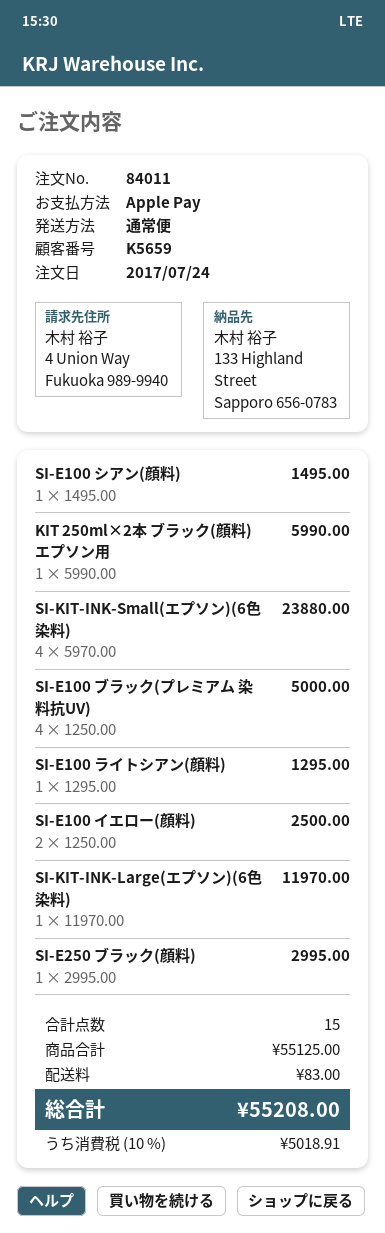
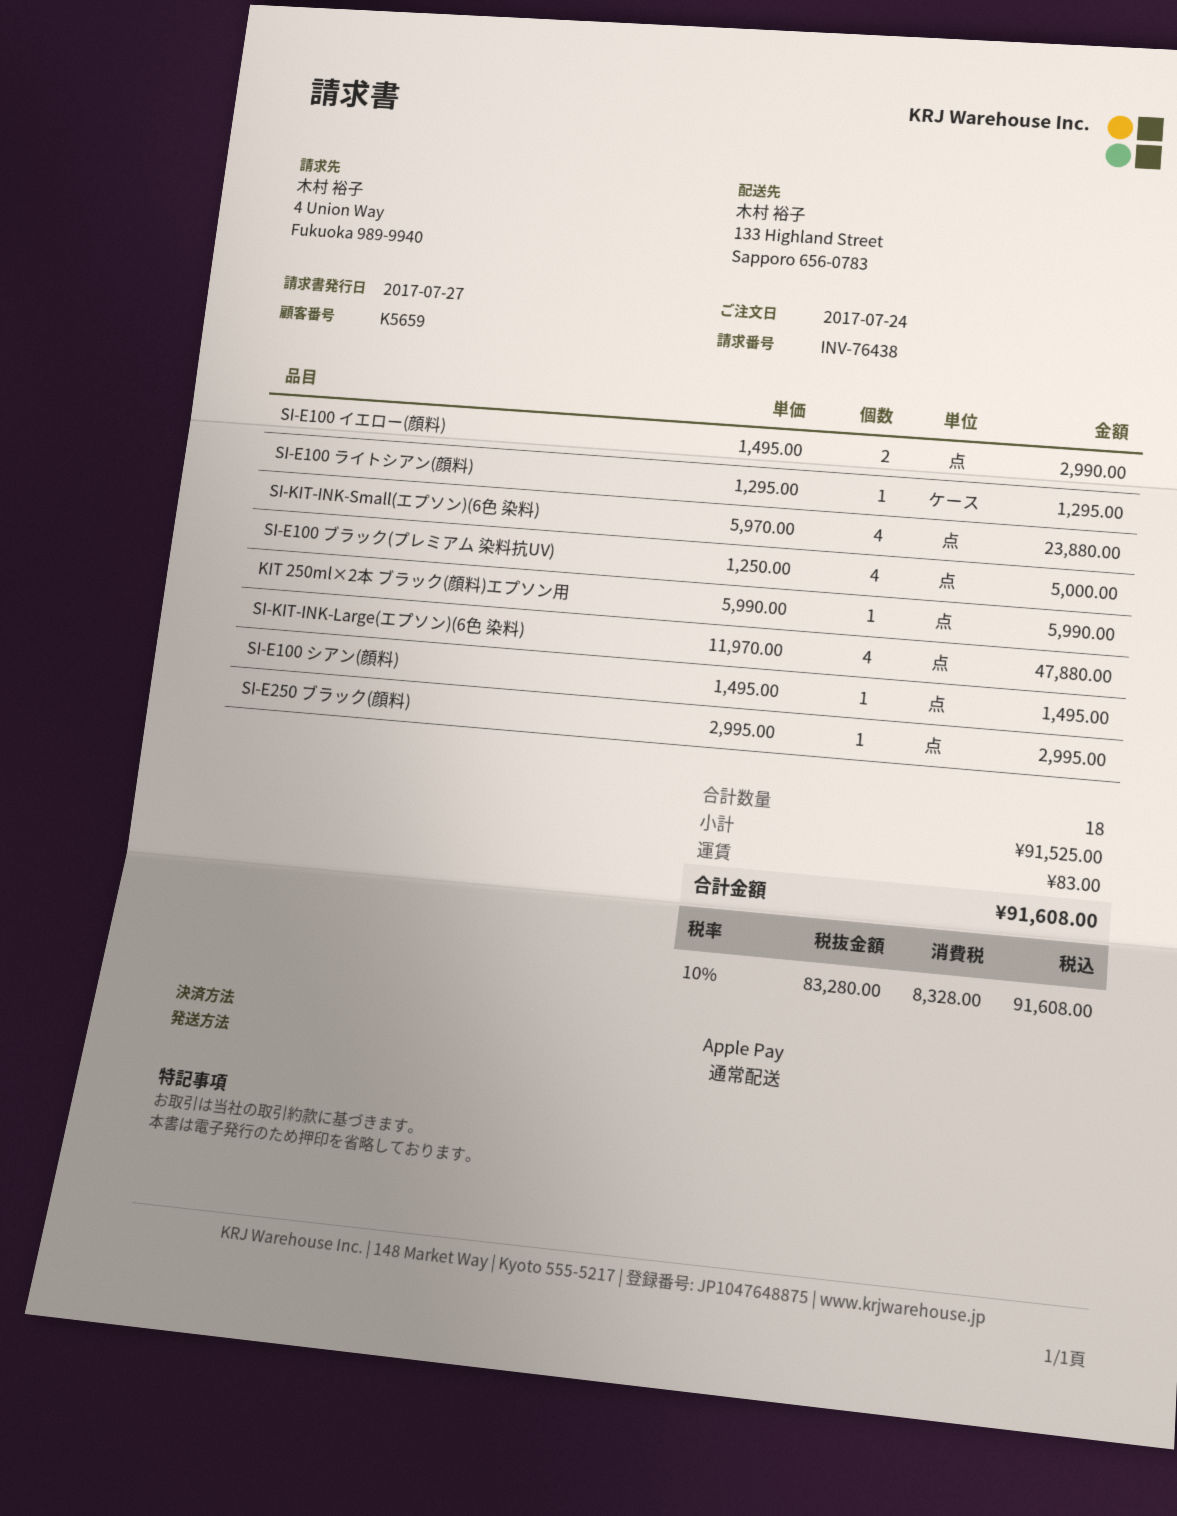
SI-E100 イエロー(顔料): 2 x 1250.00 = 2500.00 -> 2 x 1495.00 = 2990.00
SI-KIT-INK-Large(エプソン)(6色 染料): 1 x 11970.00 = 11970.00 -> 4 x 11970.00 = 47880.00
total quantity: 15 -> 18
subtotal: 55125.00 -> 91525.00
tax: 10% = 5018.91 -> 10% = 8328.00
total: 55208.00 -> 91608.00

